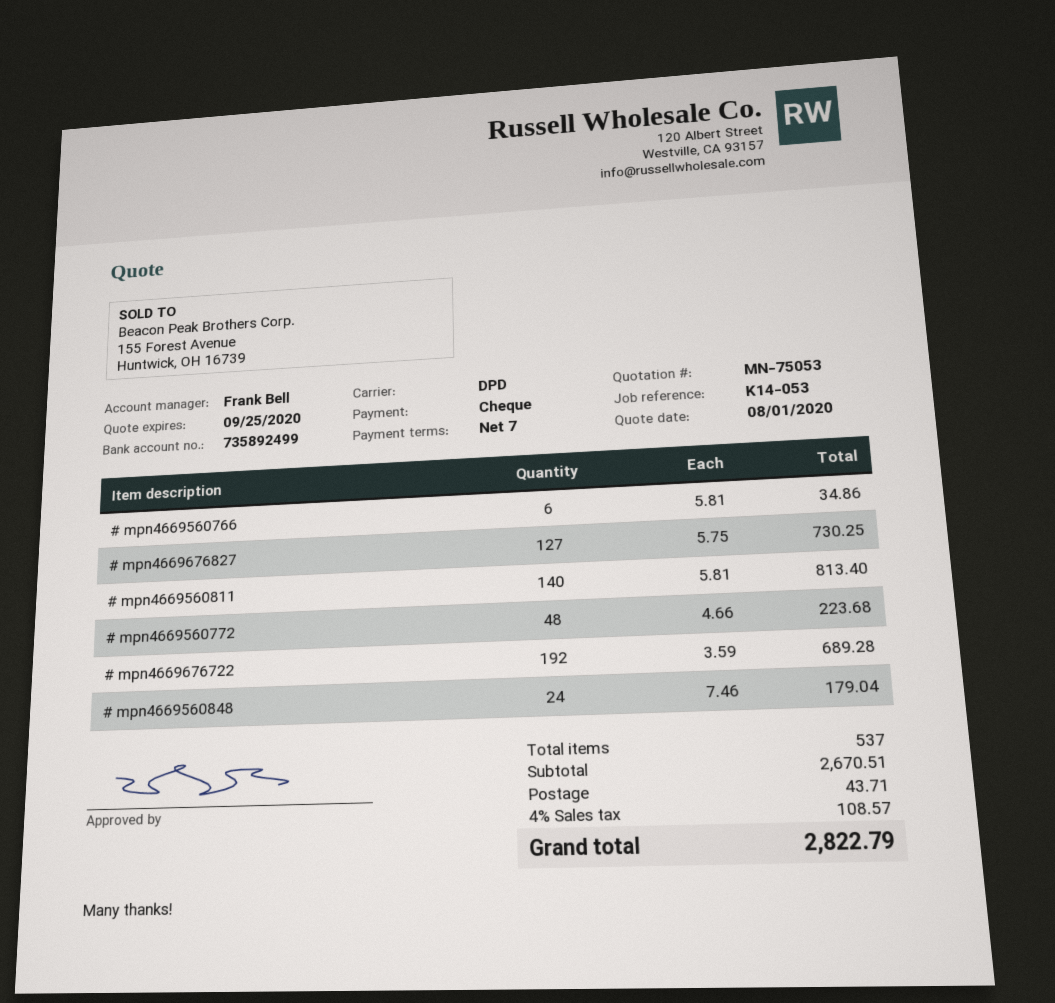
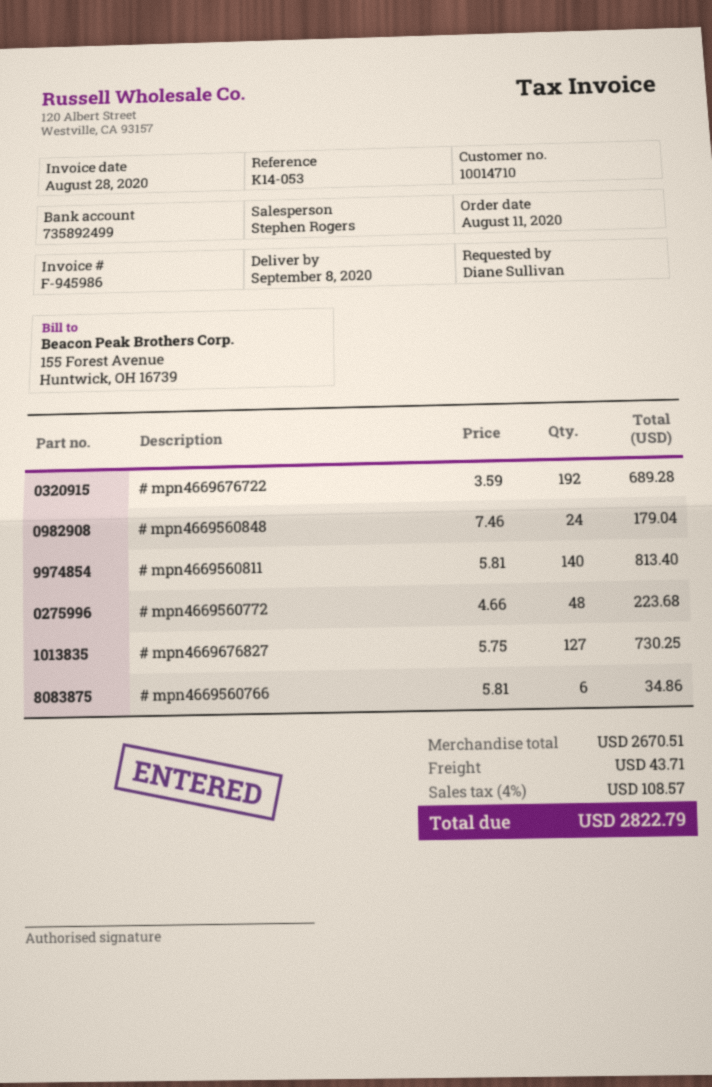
sales rep: Frank Bell -> Stephen Rogers

